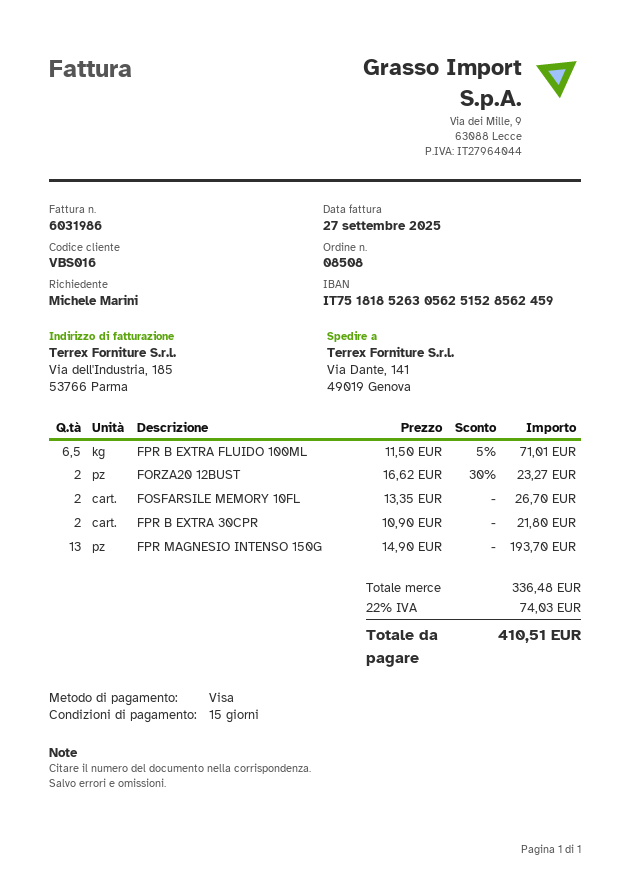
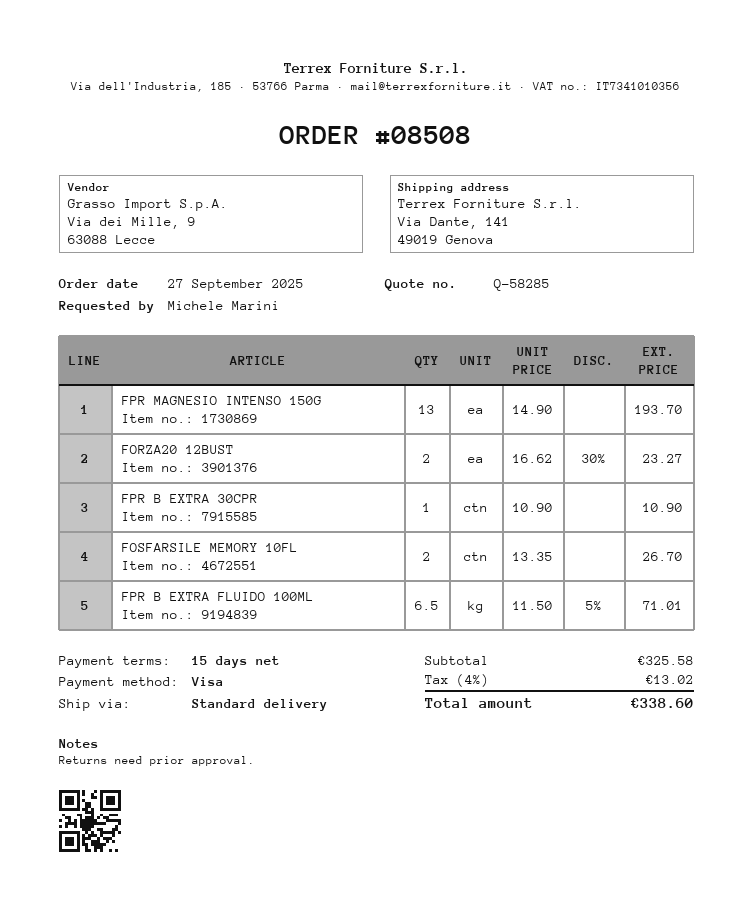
FPR B EXTRA 30CPR: 2 x 10.90 = 21.80 -> 1 x 10.90 = 10.90
subtotal: 336.48 -> 325.58
tax: 22% = 74.03 -> 4% = 13.02
total: 410.51 -> 338.60

